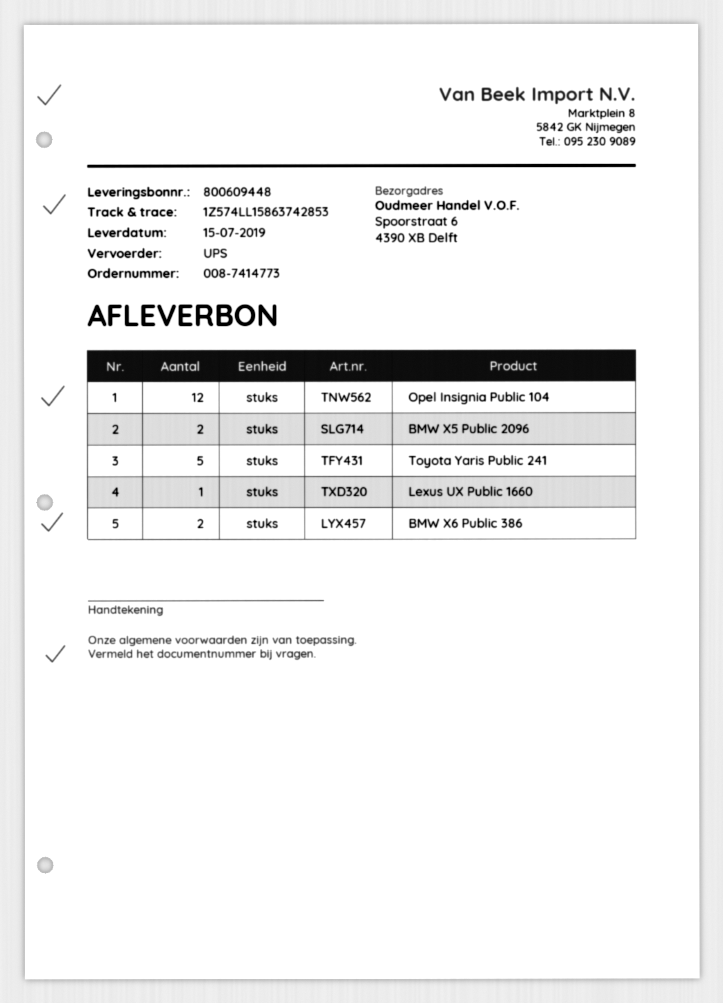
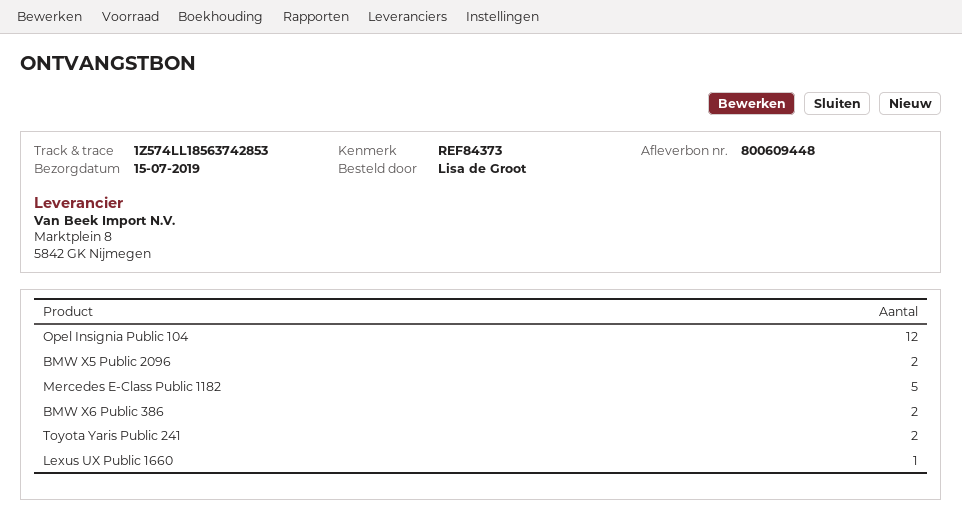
tracking number: 1Z574LL15863742853 -> 1Z574LL18563742853
Toyota Yaris Public 241: 5 -> 2
Mercedes E-Class Public 1182: none -> 5

